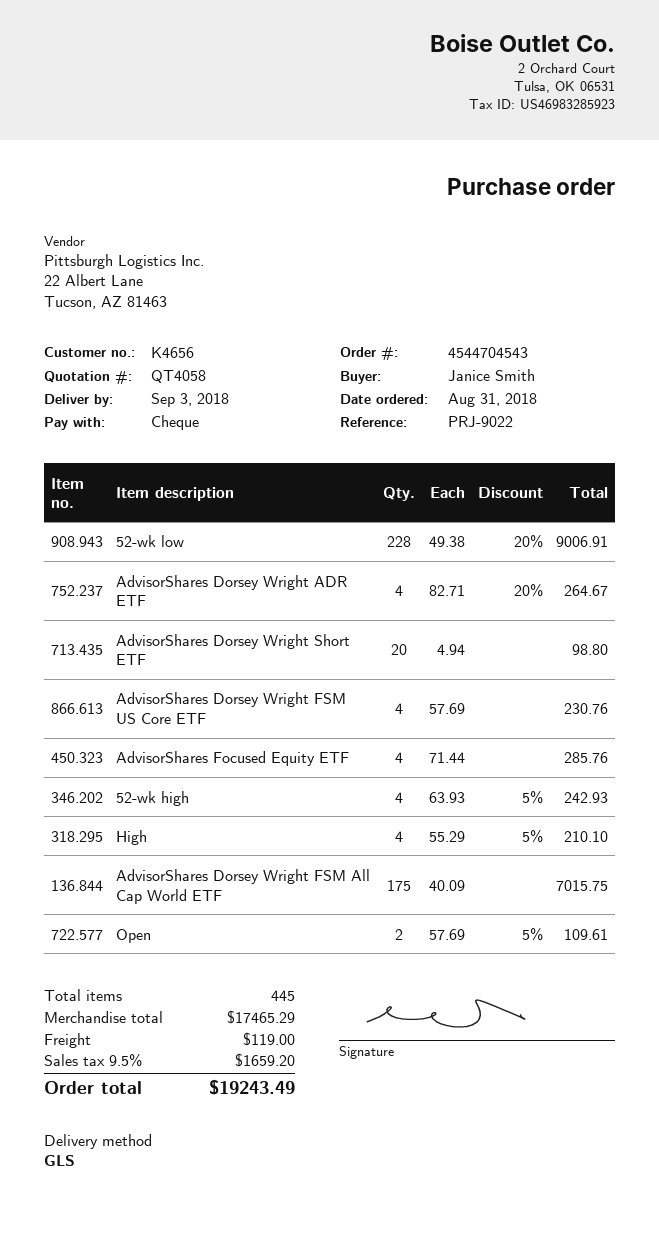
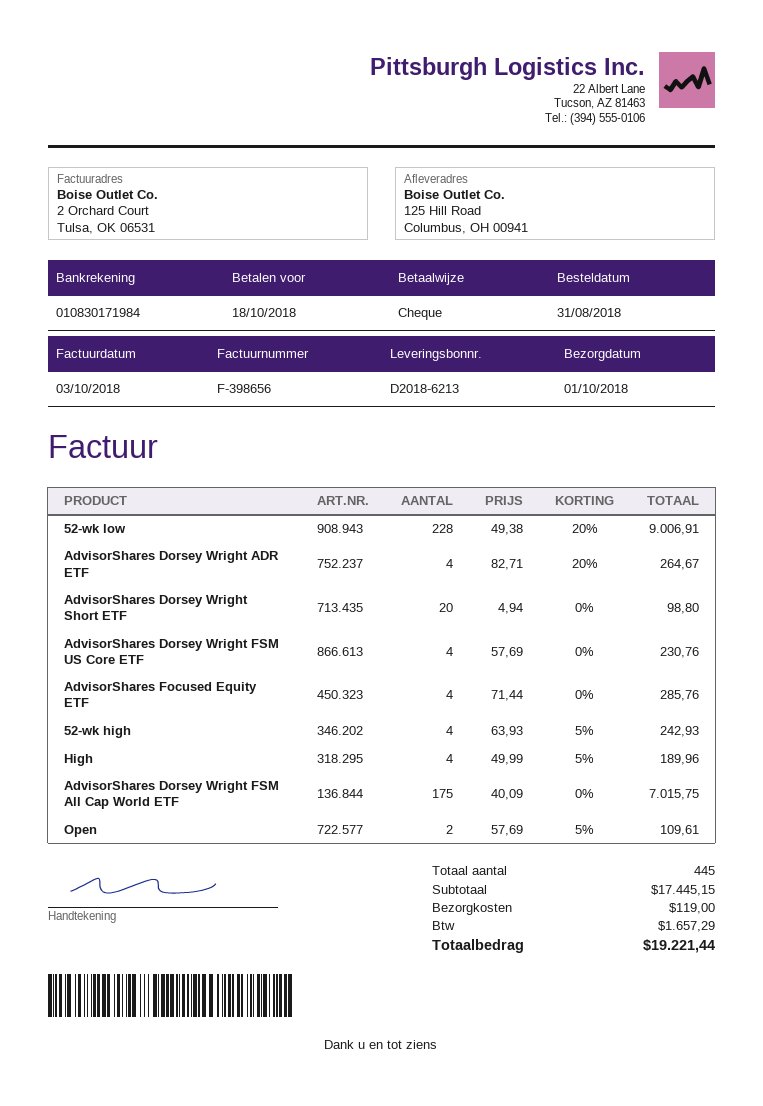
delivery date: 2018-09-03 -> 2018-10-01
High: 4 x 55.29 - 5% = 210.10 -> 4 x 49.99 - 5% = 189.96
subtotal: 17465.29 -> 17445.15
tax: 1659.20 -> 1657.29
total: 19243.49 -> 19221.44

